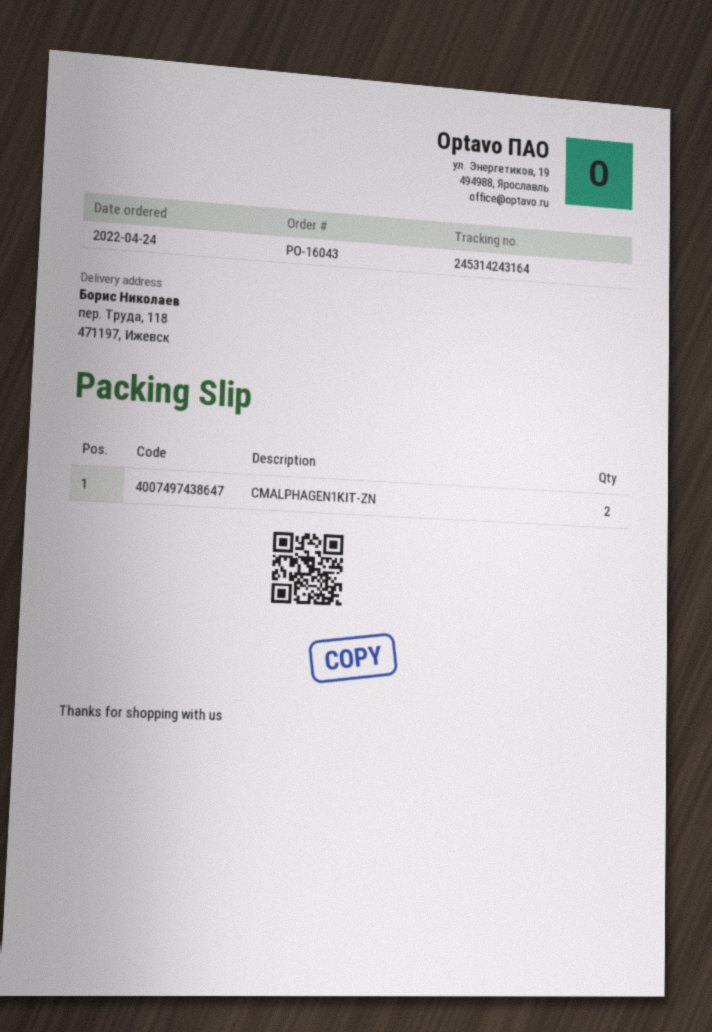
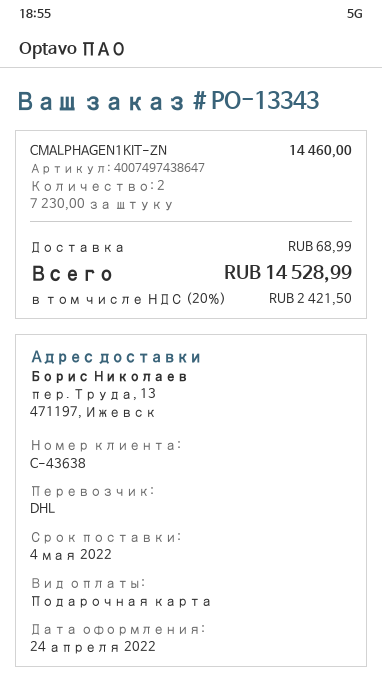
order number: PO-16043 -> PO-13343
ship to: пер. Труда, 118, 471197, Ижевск -> пер. Труда, 13, 471197, Ижевск

